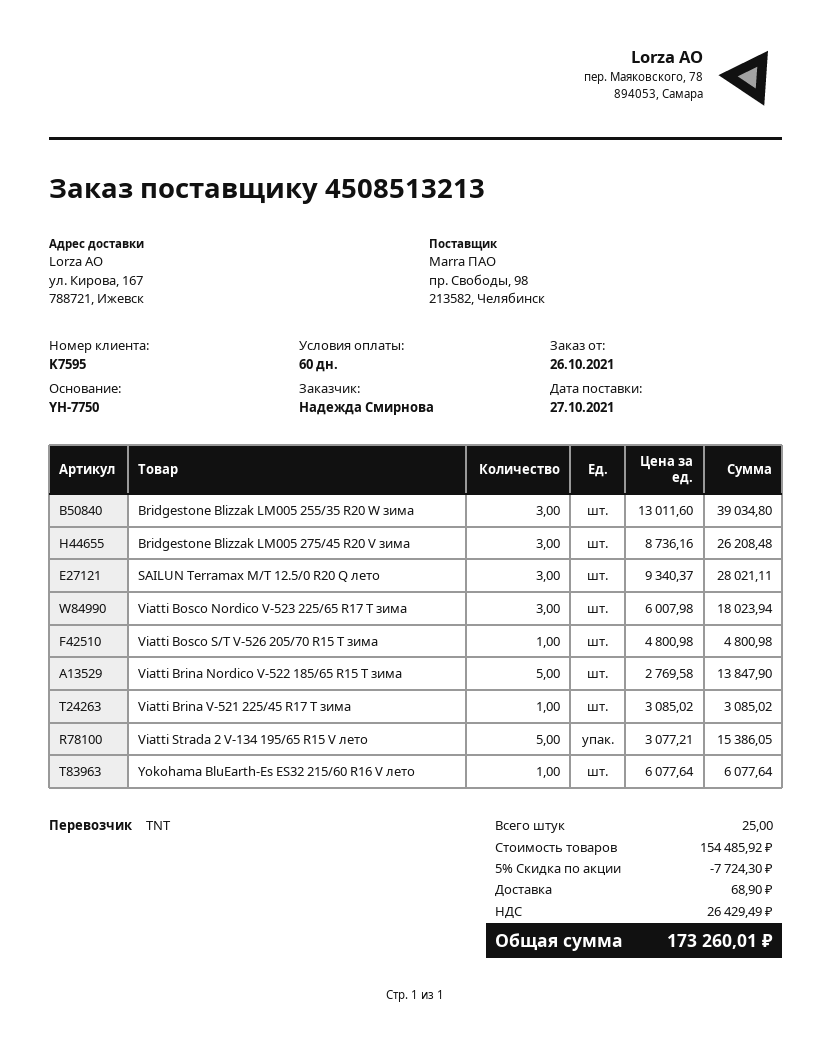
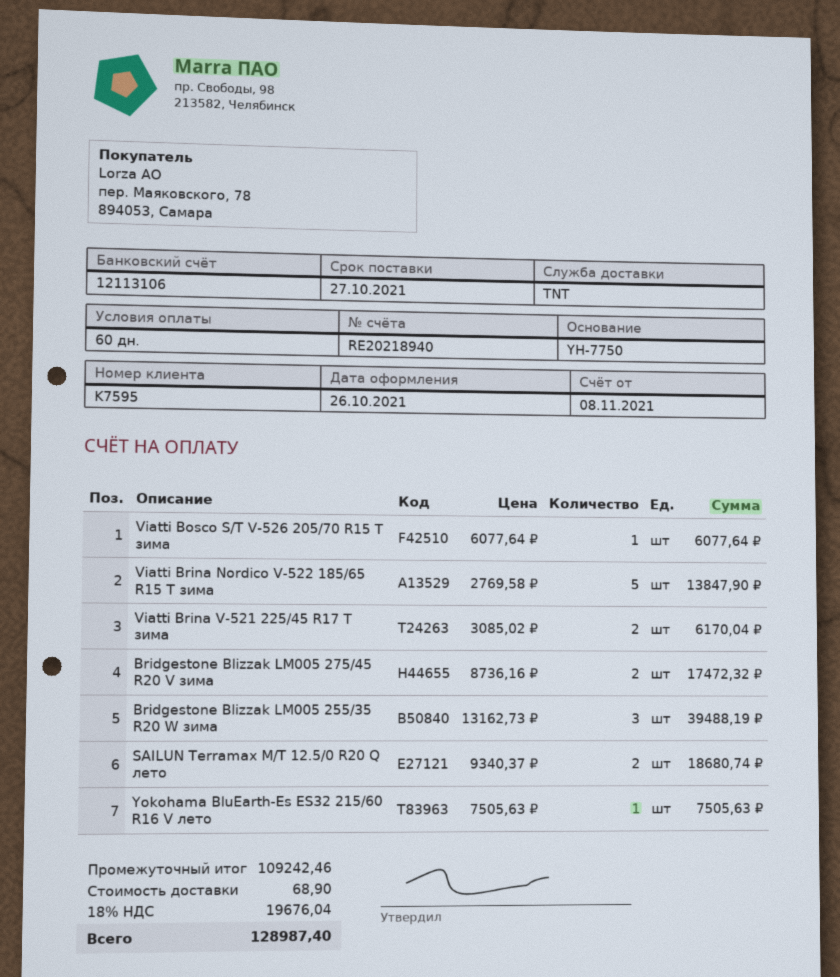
Bridgestone Blizzak LM005 255/35 R20 W зима: 3 x 13011.60 = 39034.80 -> 3 x 13162.73 = 39488.19
Bridgestone Blizzak LM005 275/45 R20 V зима: 3 x 8736.16 = 26208.48 -> 2 x 8736.16 = 17472.32
SAILUN Terramax M/T 12.5/0 R20 Q лето: 3 x 9340.37 = 28021.11 -> 2 x 9340.37 = 18680.74
Viatti Bosco Nordico V-523 225/65 R17 T зима: 3 x 6007.98 = 18023.94 -> none
Viatti Bosco S/T V-526 205/70 R15 T зима: 1 x 4800.98 = 4800.98 -> 1 x 6077.64 = 6077.64
Viatti Brina V-521 225/45 R17 T зима: 1 x 3085.02 = 3085.02 -> 2 x 3085.02 = 6170.04
Viatti Strada 2 V-134 195/65 R15 V лето: 5 x 3077.21 = 15386.05 -> none
Yokohama BluEarth-Es ES32 215/60 R16 V лето: 1 x 6077.64 = 6077.64 -> 1 x 7505.63 = 7505.63
subtotal: 154485.92 -> 109242.46
discount: 5% = 7724.30 -> none
tax: 26429.49 -> 19676.04
total: 173260.01 -> 128987.40

